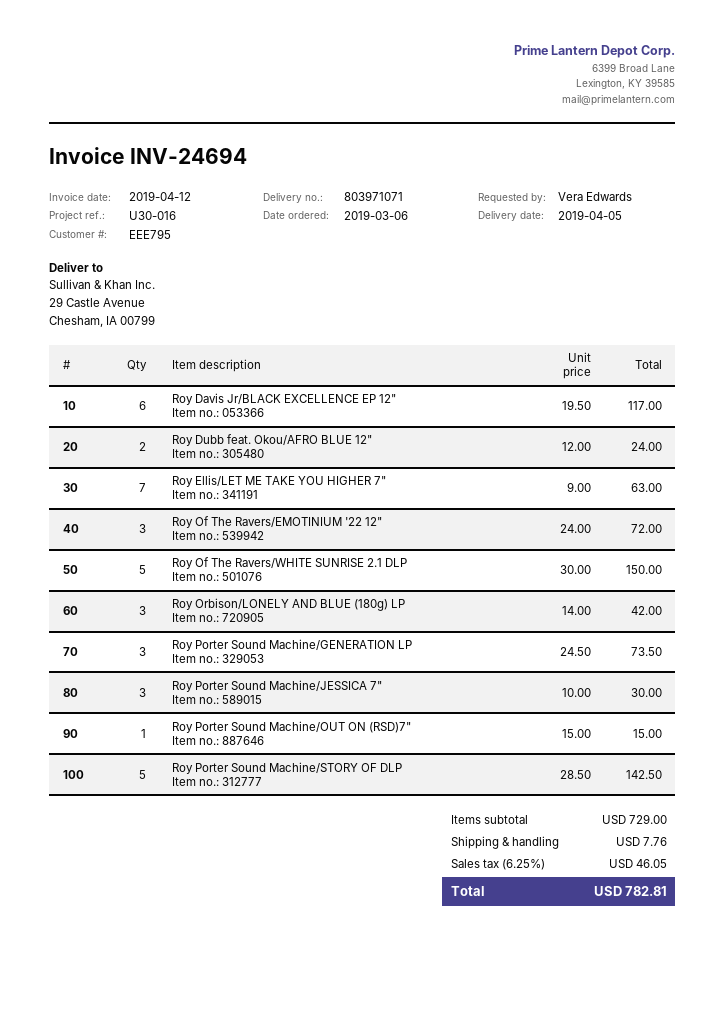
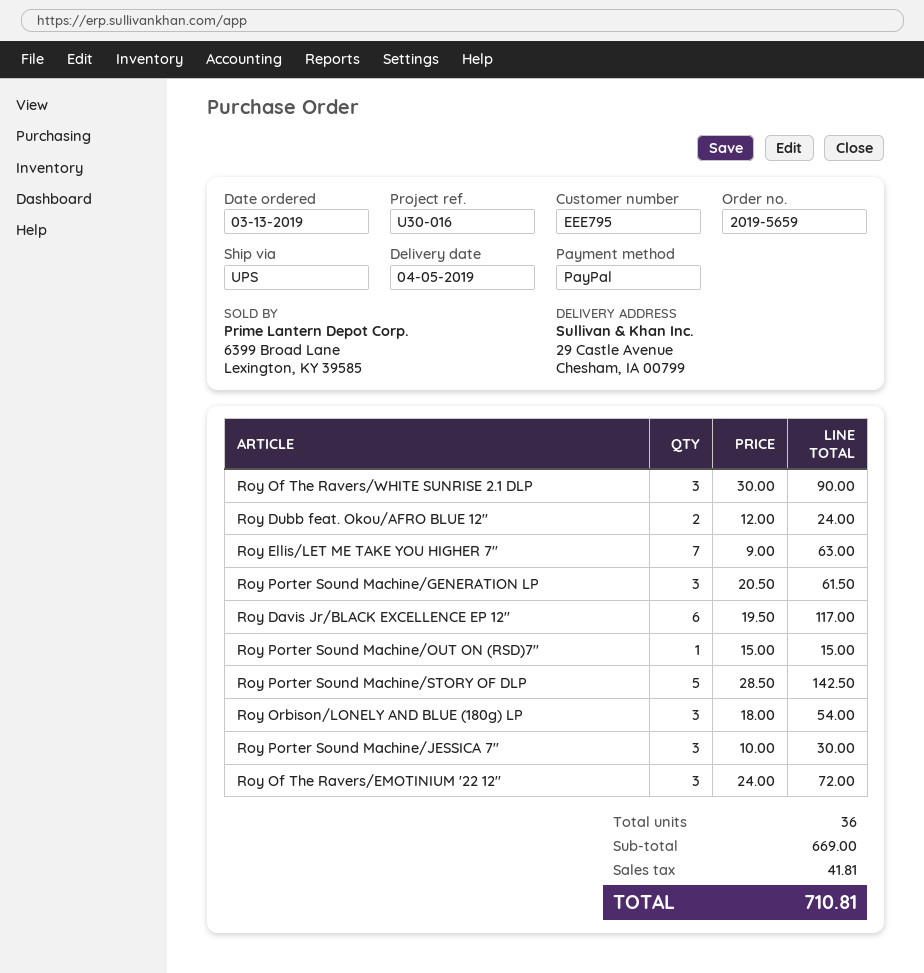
order date: 2019-03-06 -> 2019-03-13
Roy Of The Ravers/WHITE SUNRISE 2.1 DLP: 5 x 30.00 = 150.00 -> 3 x 30.00 = 90.00
Roy Orbison/LONELY AND BLUE (180g) LP: 3 x 14.00 = 42.00 -> 3 x 18.00 = 54.00
Roy Porter Sound Machine/GENERATION LP: 3 x 24.50 = 73.50 -> 3 x 20.50 = 61.50
subtotal: 729.00 -> 669.00
shipping: 7.76 -> none
tax: 46.05 -> 41.81
total: 782.81 -> 710.81

